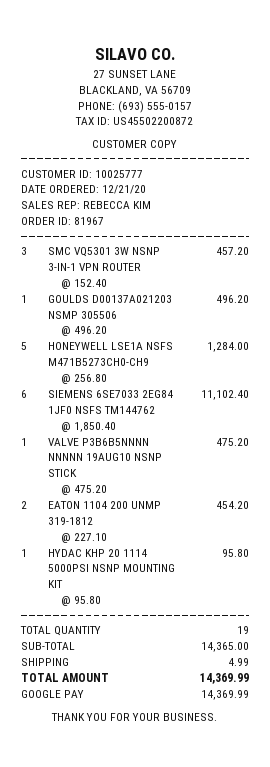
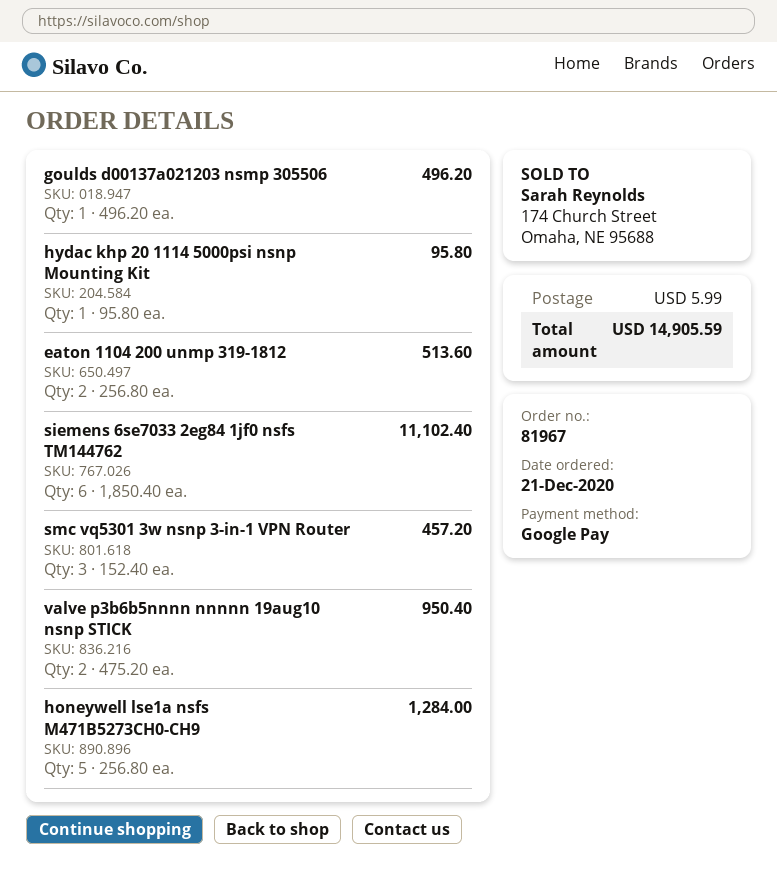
VALVE P3B6B5NNNN NNNNN 19AUG10 NSNP STICK: 1 x 475.20 = 475.20 -> 2 x 475.20 = 950.40
EATON 1104 200 UNMP 319-1812: 2 x 227.10 = 454.20 -> 2 x 256.80 = 513.60
shipping: 4.99 -> 5.99
total: 14369.99 -> 14905.59

